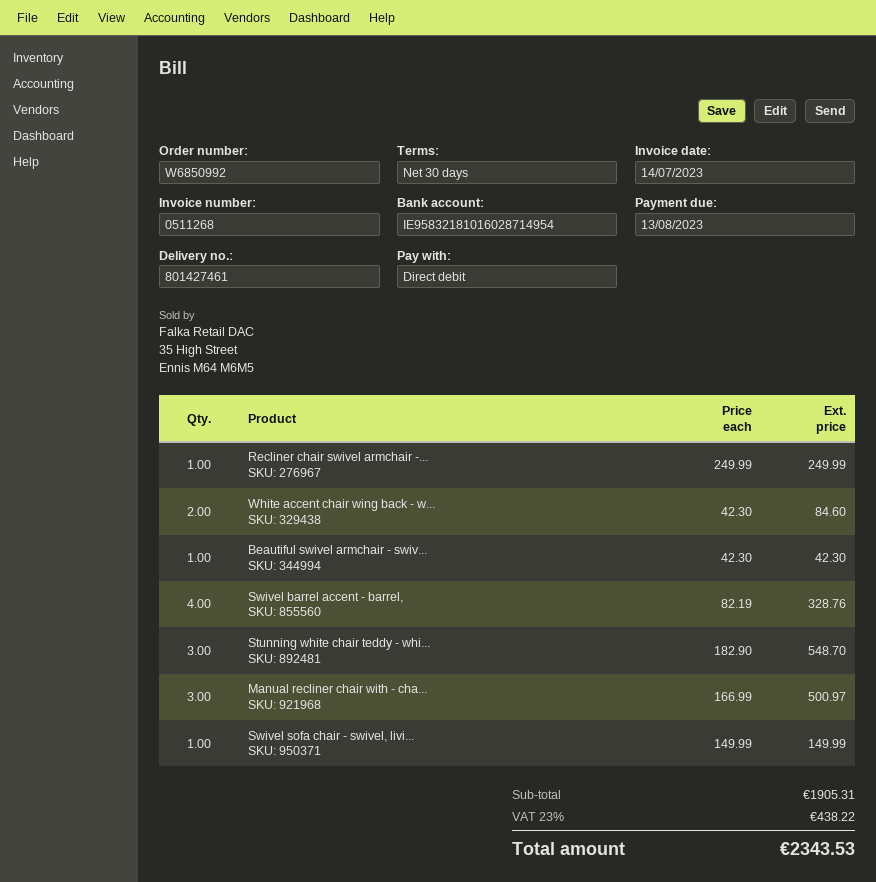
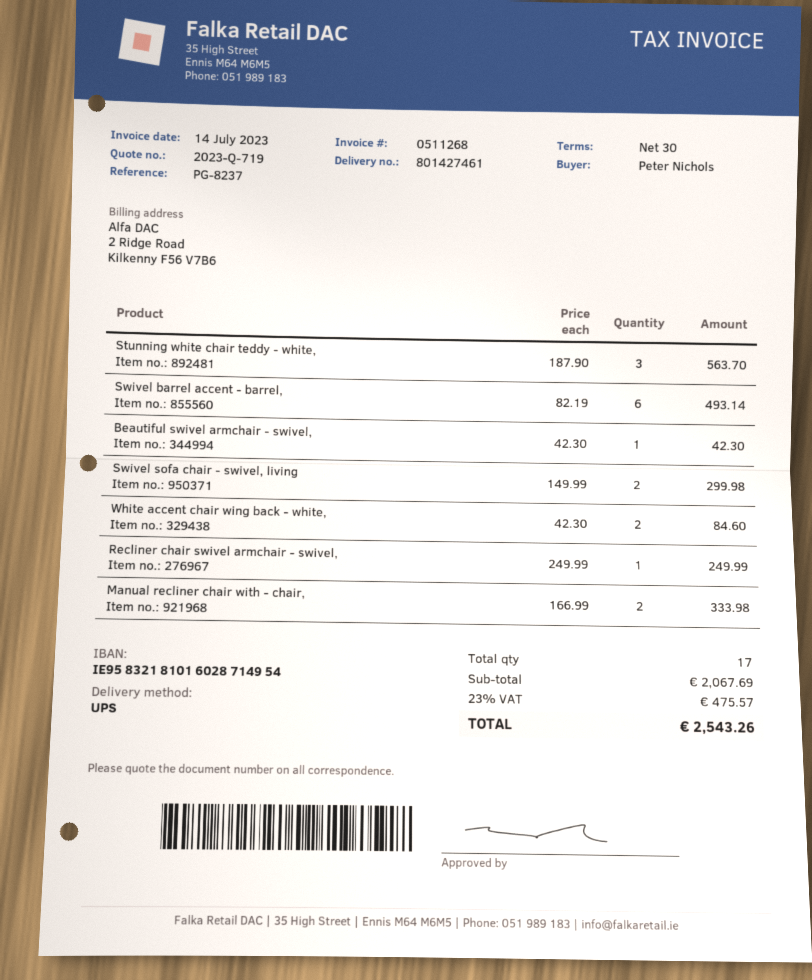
Swivel barrel accent - barrel,: 4 x 82.19 = 328.76 -> 6 x 82.19 = 493.14
Stunning white chair teddy - whi...: 3 x 182.90 = 548.70 -> 3 x 187.90 = 563.70
Manual recliner chair with - cha...: 3 x 166.99 = 500.97 -> 2 x 166.99 = 333.98
Swivel sofa chair - swivel, livi...: 1 x 149.99 = 149.99 -> 2 x 149.99 = 299.98
subtotal: 1905.31 -> 2067.69
tax: 23% = 438.22 -> 23% = 475.57
total: 2343.53 -> 2543.26

